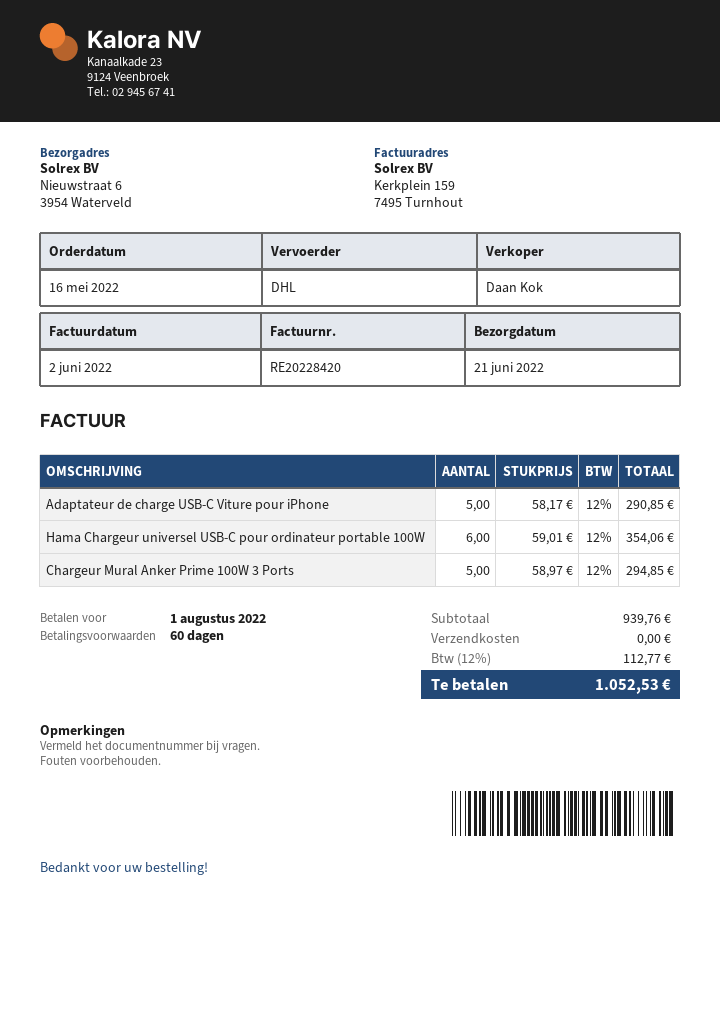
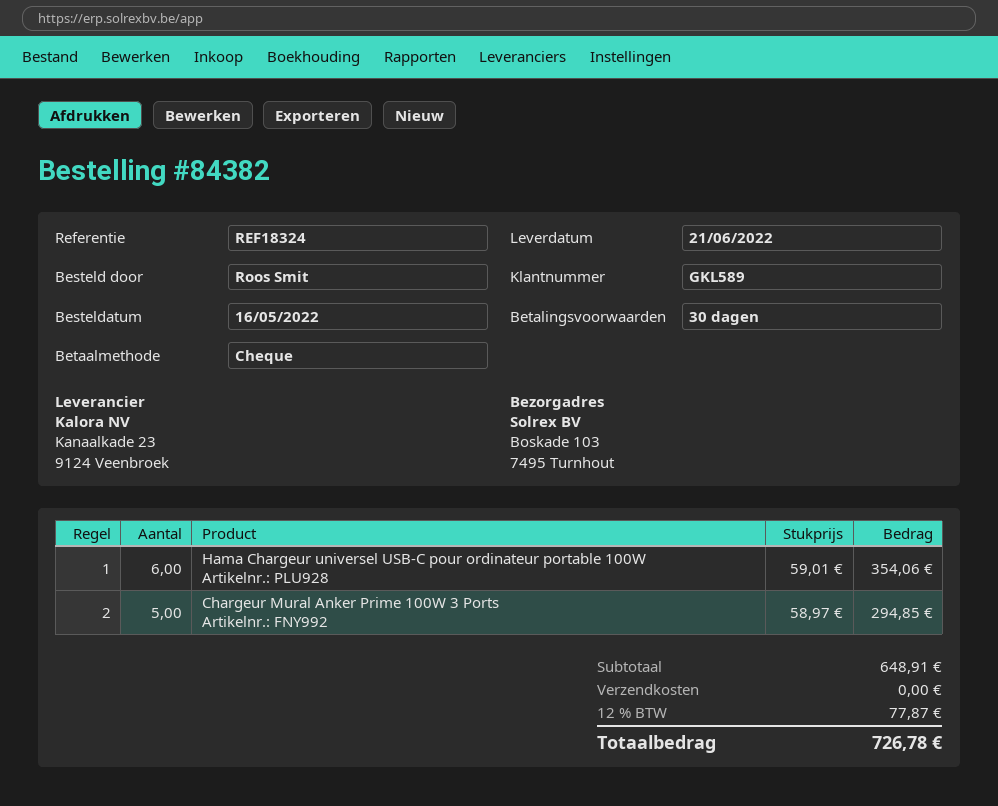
payment terms: 60 days -> 30 days
ship to: Nieuwstraat 6, 3954 Waterveld -> Boskade 103, 7495 Turnhout
Adaptateur de charge USB-C Viture pour iPhone: 5 x 58.17 = 290.85 -> none
subtotal: 939.76 -> 648.91
tax: 12% = 112.77 -> 12% = 77.87
total: 1052.53 -> 726.78

